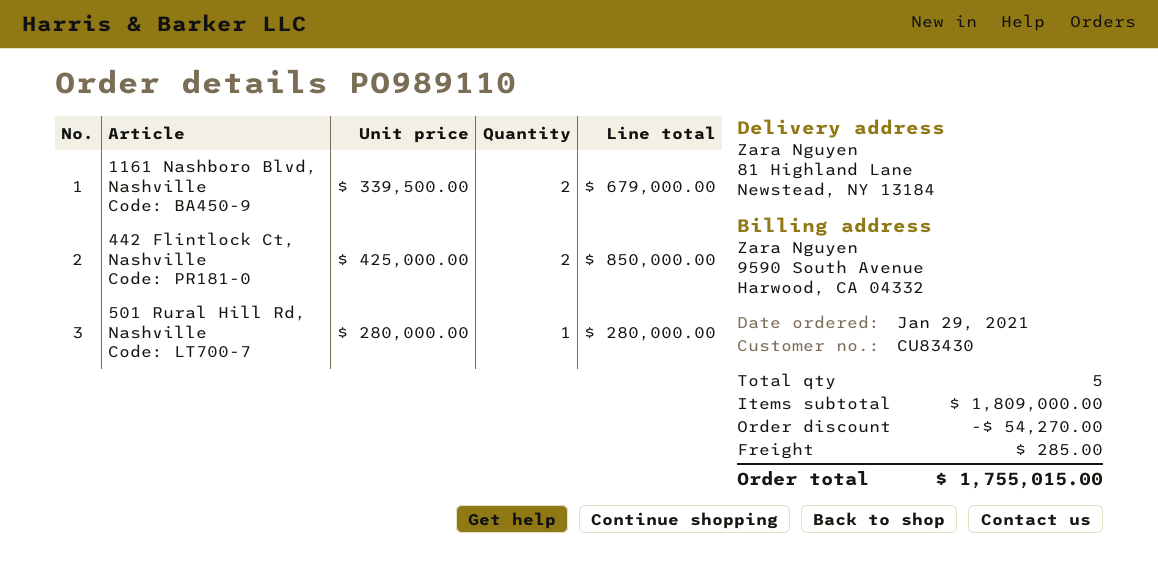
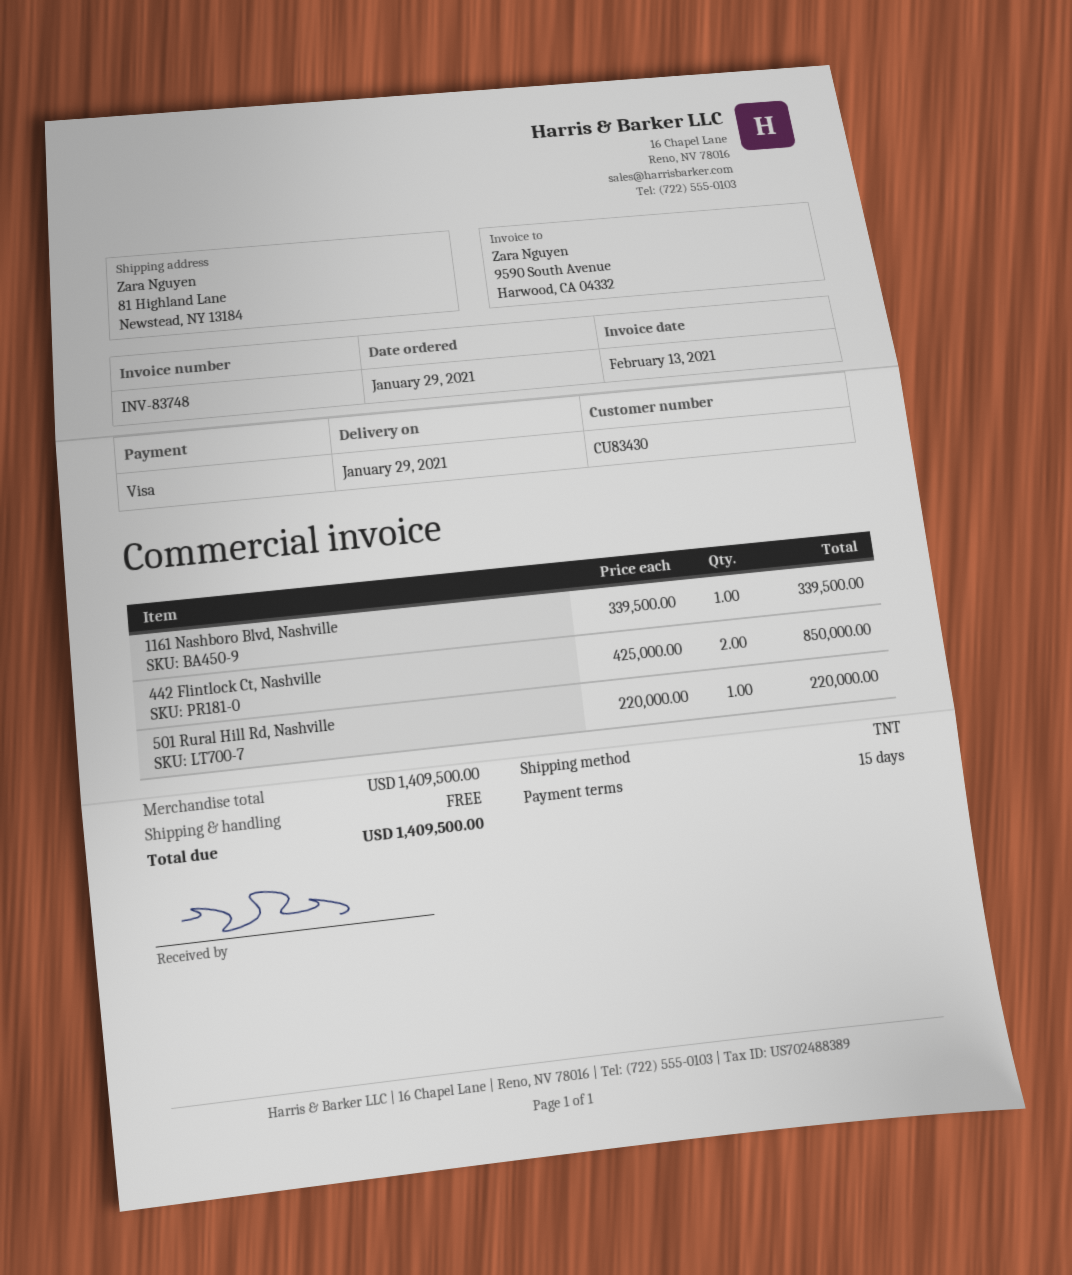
1161 Nashboro Blvd, Nashville: 2 x 339500.00 = 679000.00 -> 1 x 339500.00 = 339500.00
501 Rural Hill Rd, Nashville: 1 x 280000.00 = 280000.00 -> 1 x 220000.00 = 220000.00
subtotal: 1809000.00 -> 1409500.00
discount: 54270.00 -> none
shipping: 285.00 -> 0.00
total: 1755015.00 -> 1409500.00

